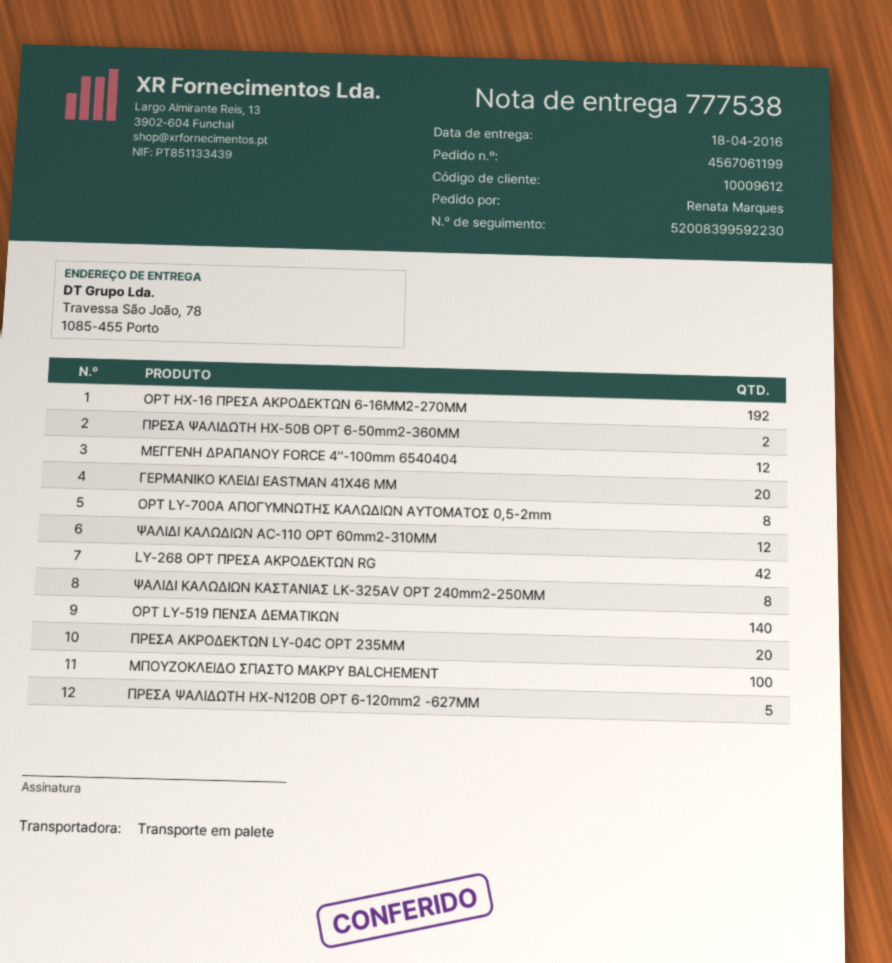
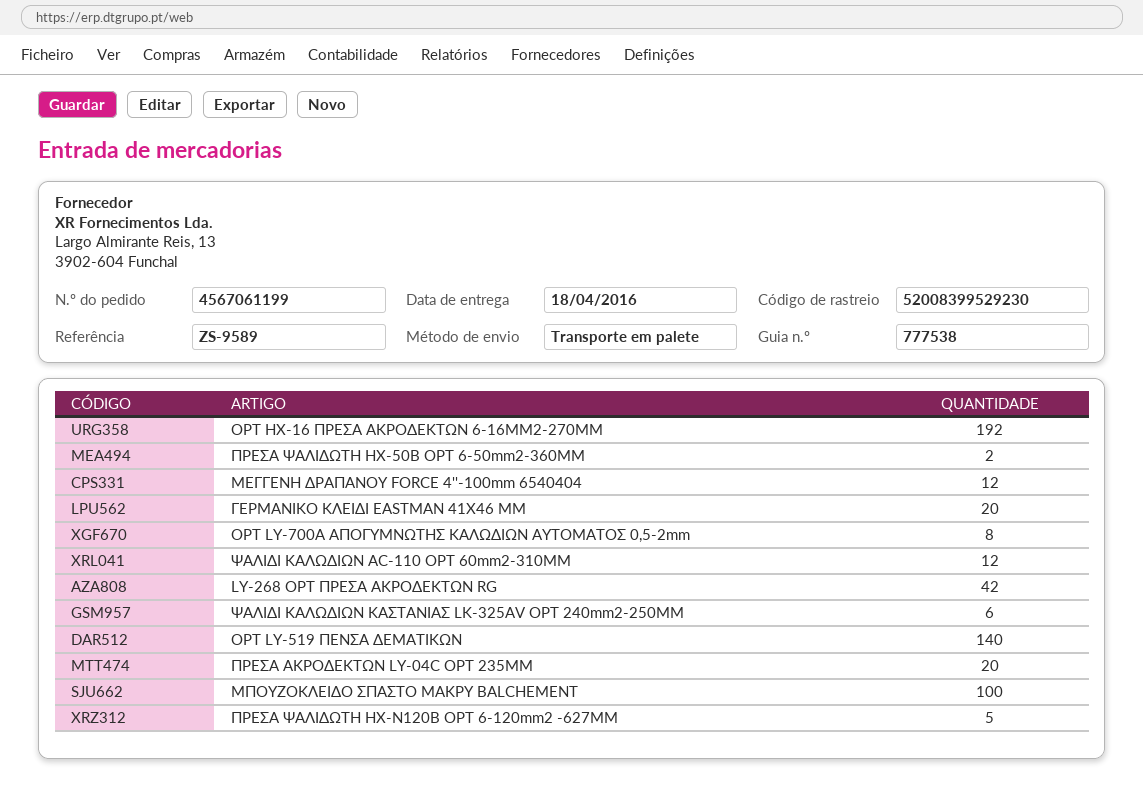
tracking number: 52008399592230 -> 52008399529230
ΨΑΛΙΔΙ ΚΑΛΩΔΙΩΝ ΚΑΣΤΑΝΙΑΣ LK-325AV OPT 240mm2-250MM: 8 -> 6

